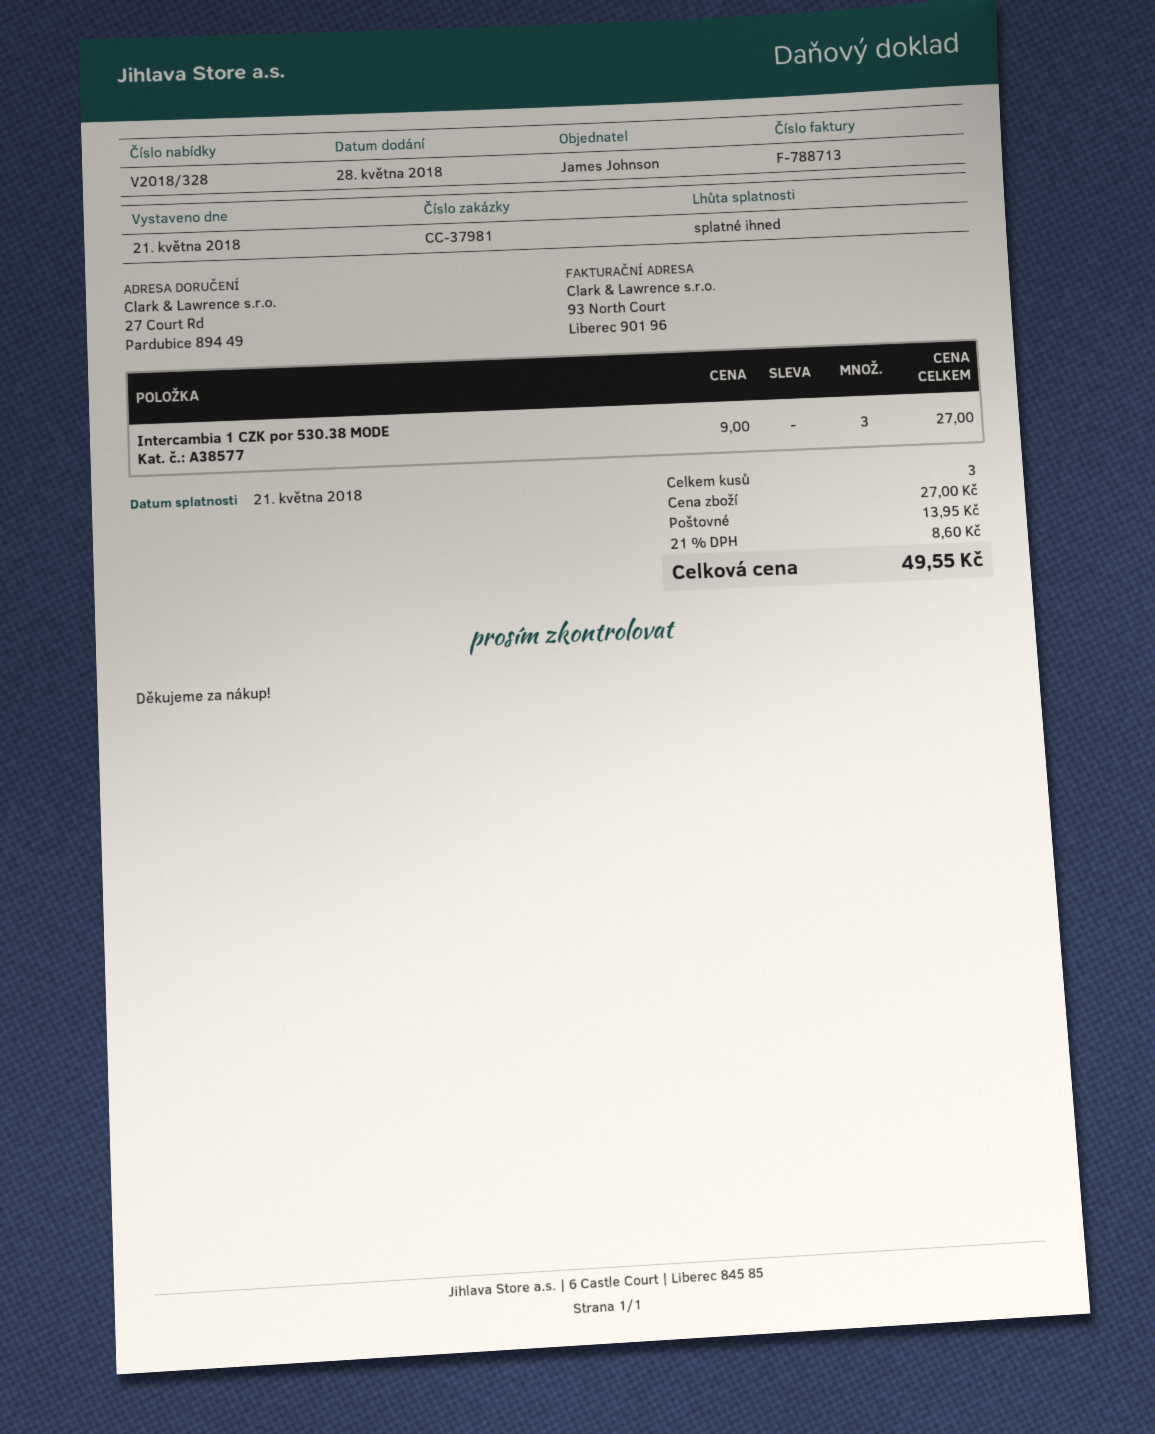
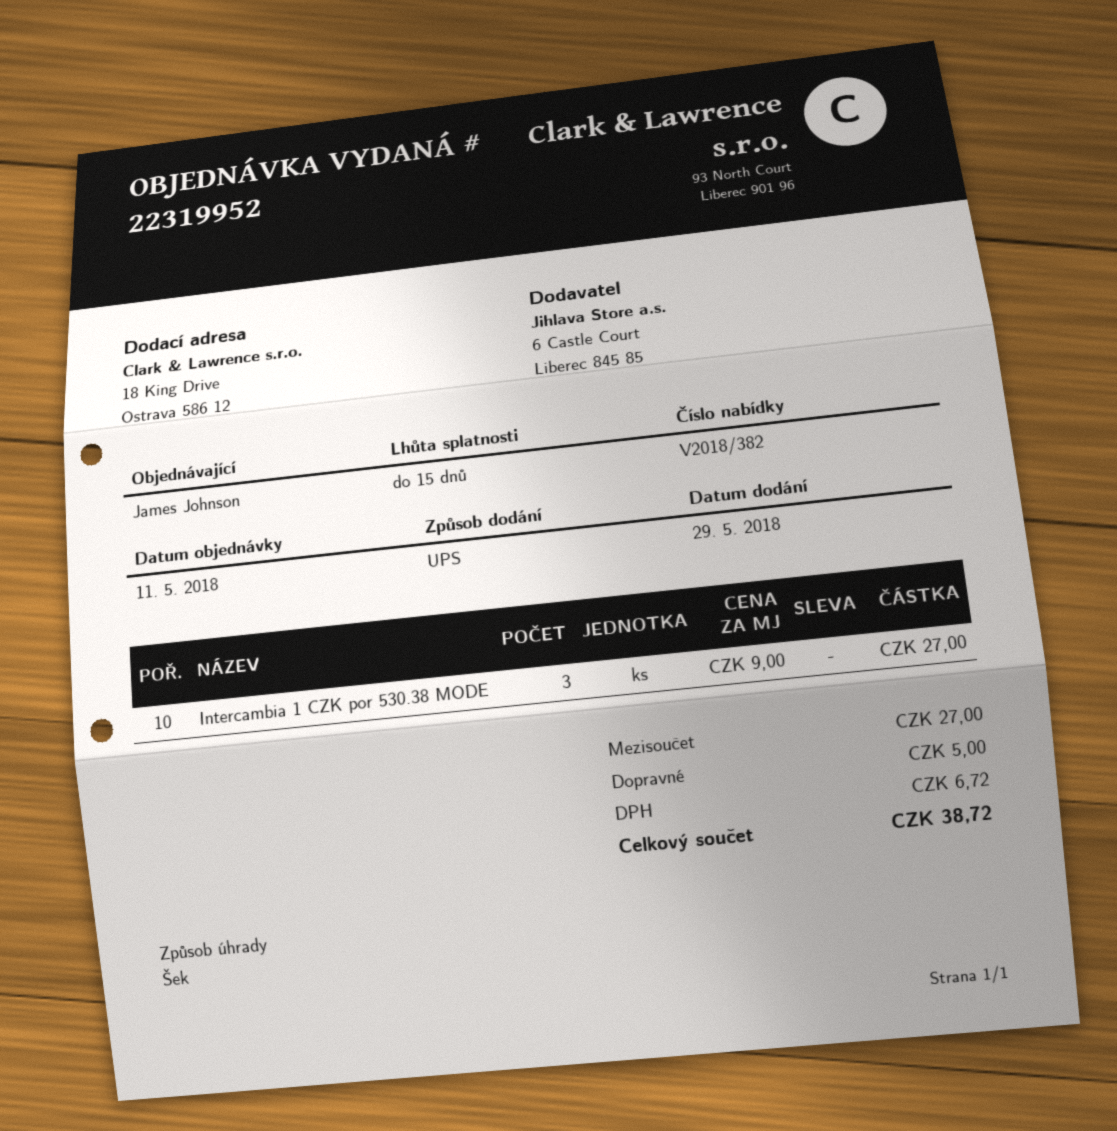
quote number: V2018/328 -> V2018/382
delivery date: 2018-05-28 -> 2018-05-29
payment terms: on receipt -> 15 days
ship to: 27 Court Rd, Pardubice 894 49 -> 18 King Drive, Ostrava 586 12
shipping: 13.95 -> 5.00
tax: 8.60 -> 6.72
total: 49.55 -> 38.72

